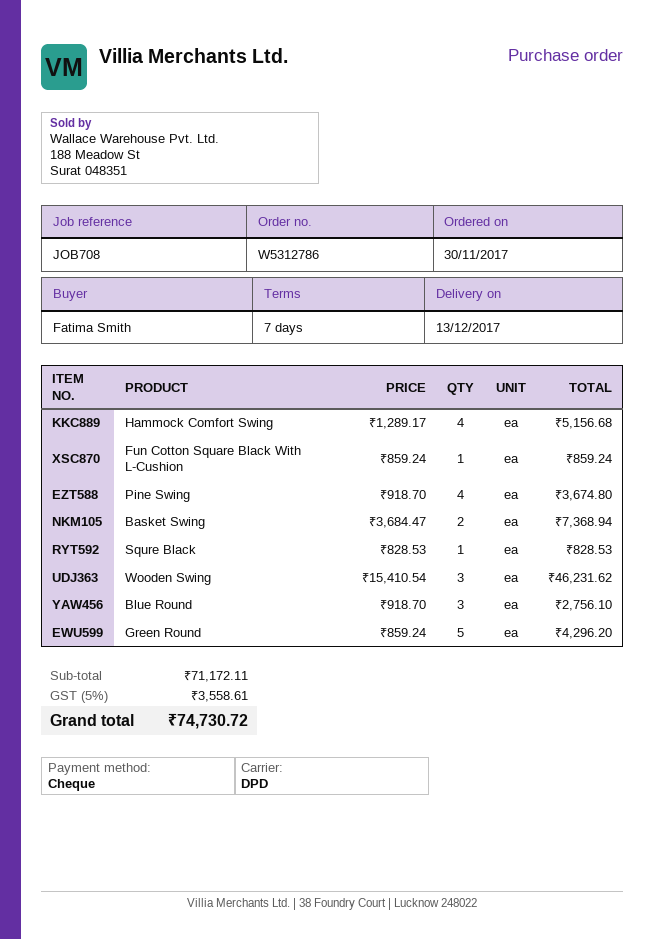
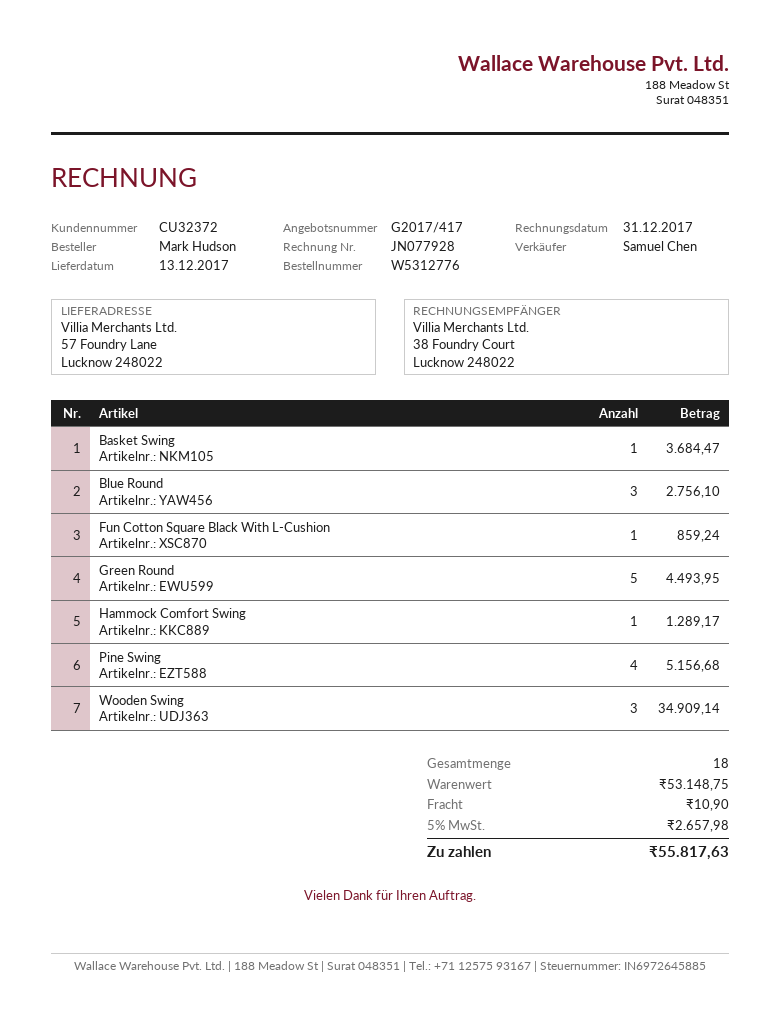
order number: W5312786 -> W5312776
ordered by: Fatima Smith -> Mark Hudson
Hammock Comfort Swing: 4 for 5156.68 -> 1 for 1289.17
Pine Swing: 4 for 3674.80 -> 4 for 5156.68
Basket Swing: 2 for 7368.94 -> 1 for 3684.47
Squre Black: 1 for 828.53 -> none
Wooden Swing: 3 for 46231.62 -> 3 for 34909.14
Green Round: 5 for 4296.20 -> 5 for 4493.95
subtotal: 71172.11 -> 53148.75
shipping: none -> 10.90
tax: 5% = 3558.61 -> 5% = 2657.98
total: 74730.72 -> 55817.63

